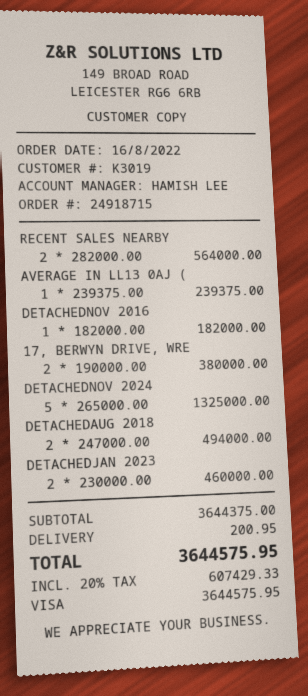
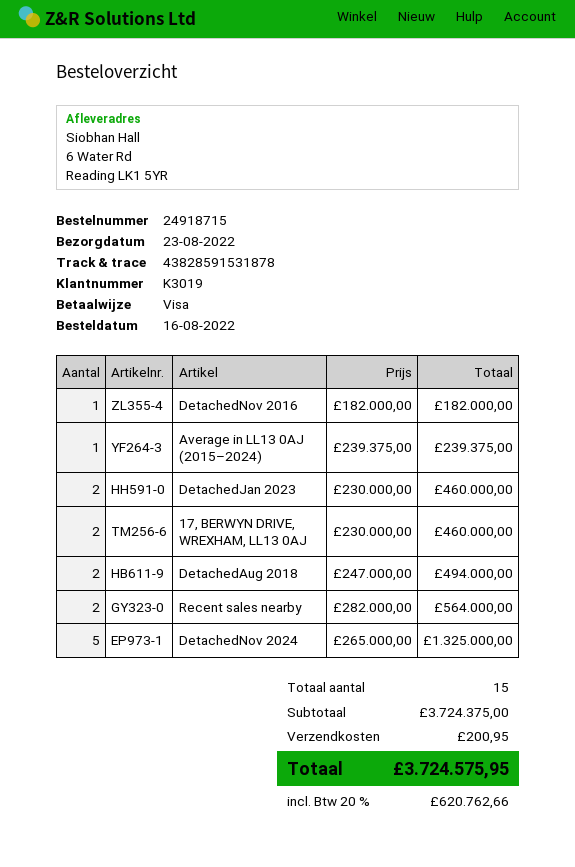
17, BERWYN DRIVE, WRE: 2 x 190000.00 = 380000.00 -> 2 x 230000.00 = 460000.00
subtotal: 3644375.00 -> 3724375.00
tax: 20% = 607429.33 -> 20% = 620762.66
total: 3644575.95 -> 3724575.95

